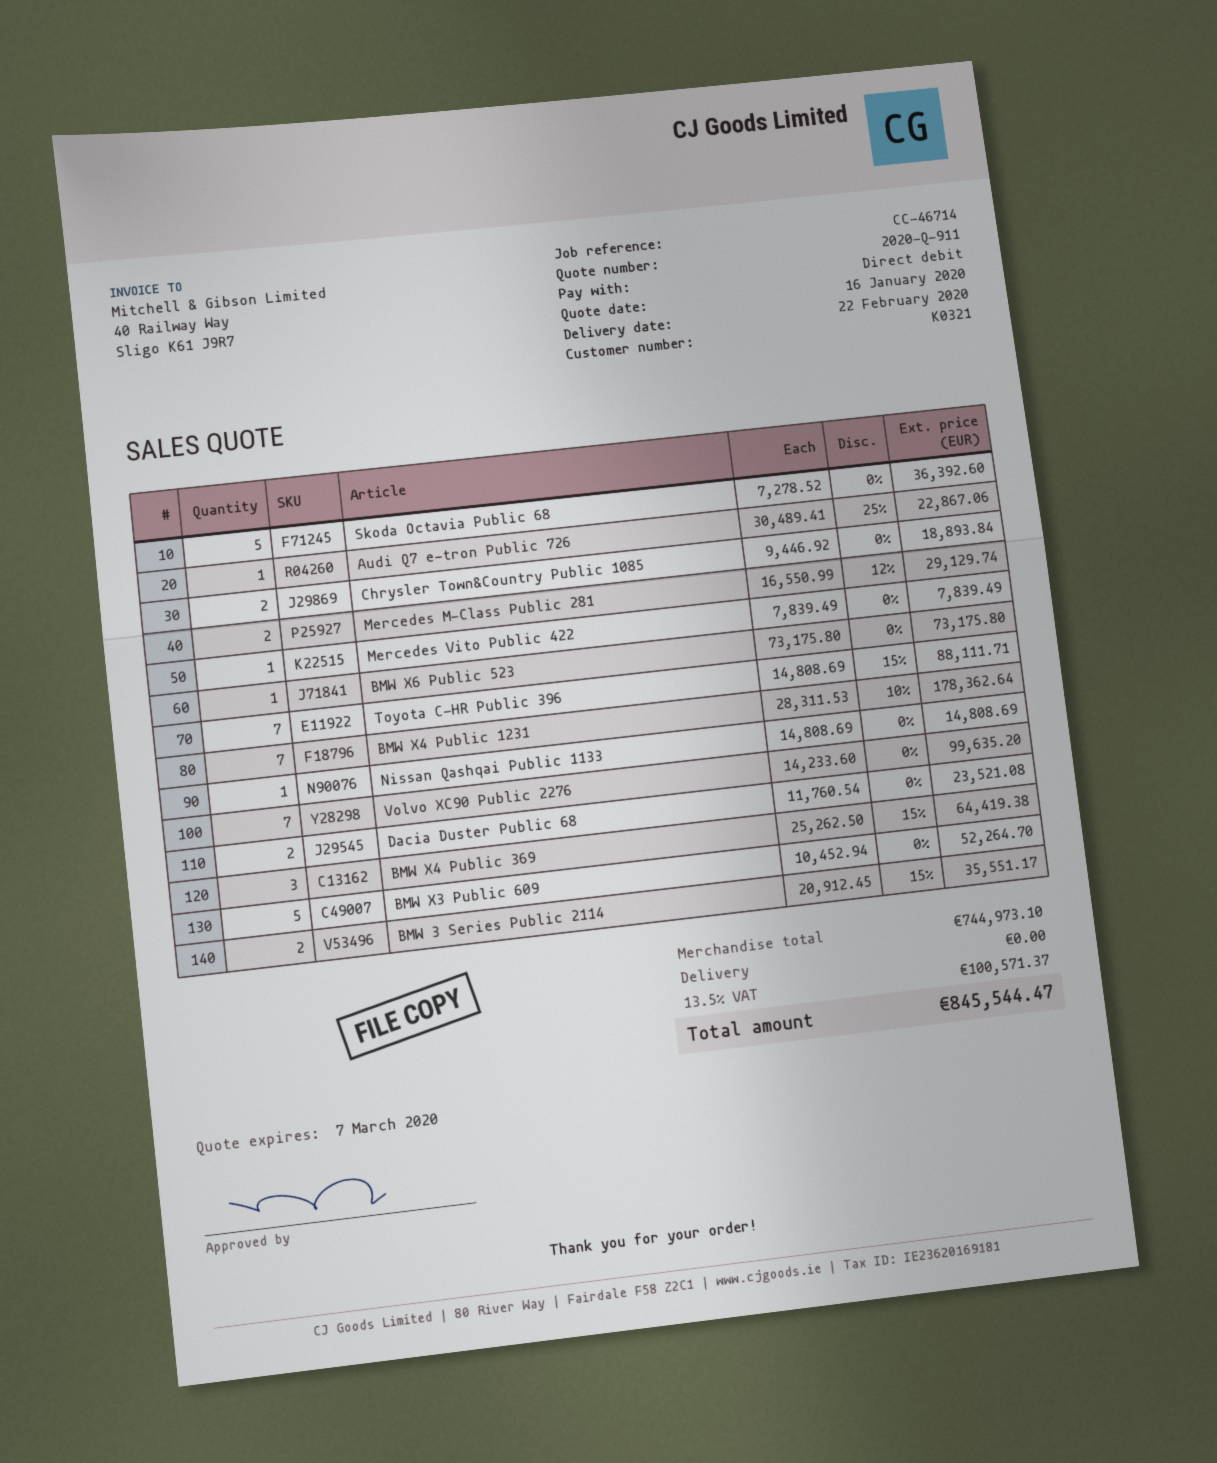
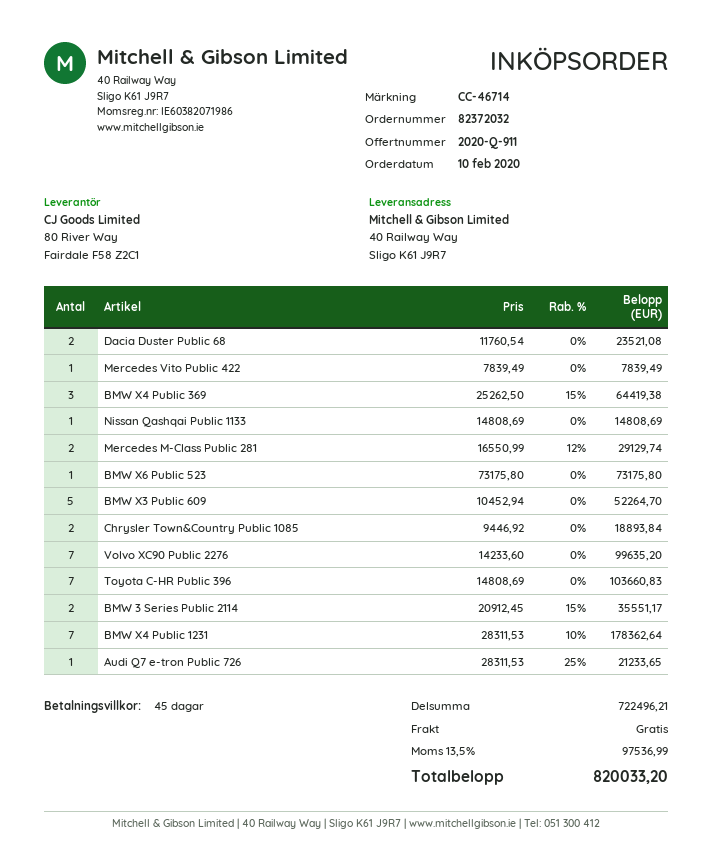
Skoda Octavia Public 68: 5 x 7278.52 = 36392.60 -> none
Audi Q7 e-tron Public 726: 1 x 30489.41 - 25% = 22867.06 -> 1 x 28311.53 - 25% = 21233.65
Toyota C-HR Public 396: 7 x 14808.69 - 15% = 88111.71 -> 7 x 14808.69 = 103660.83
subtotal: 744973.10 -> 722496.21
tax: 13.5% = 100571.37 -> 13.5% = 97536.99
total: 845544.47 -> 820033.20

